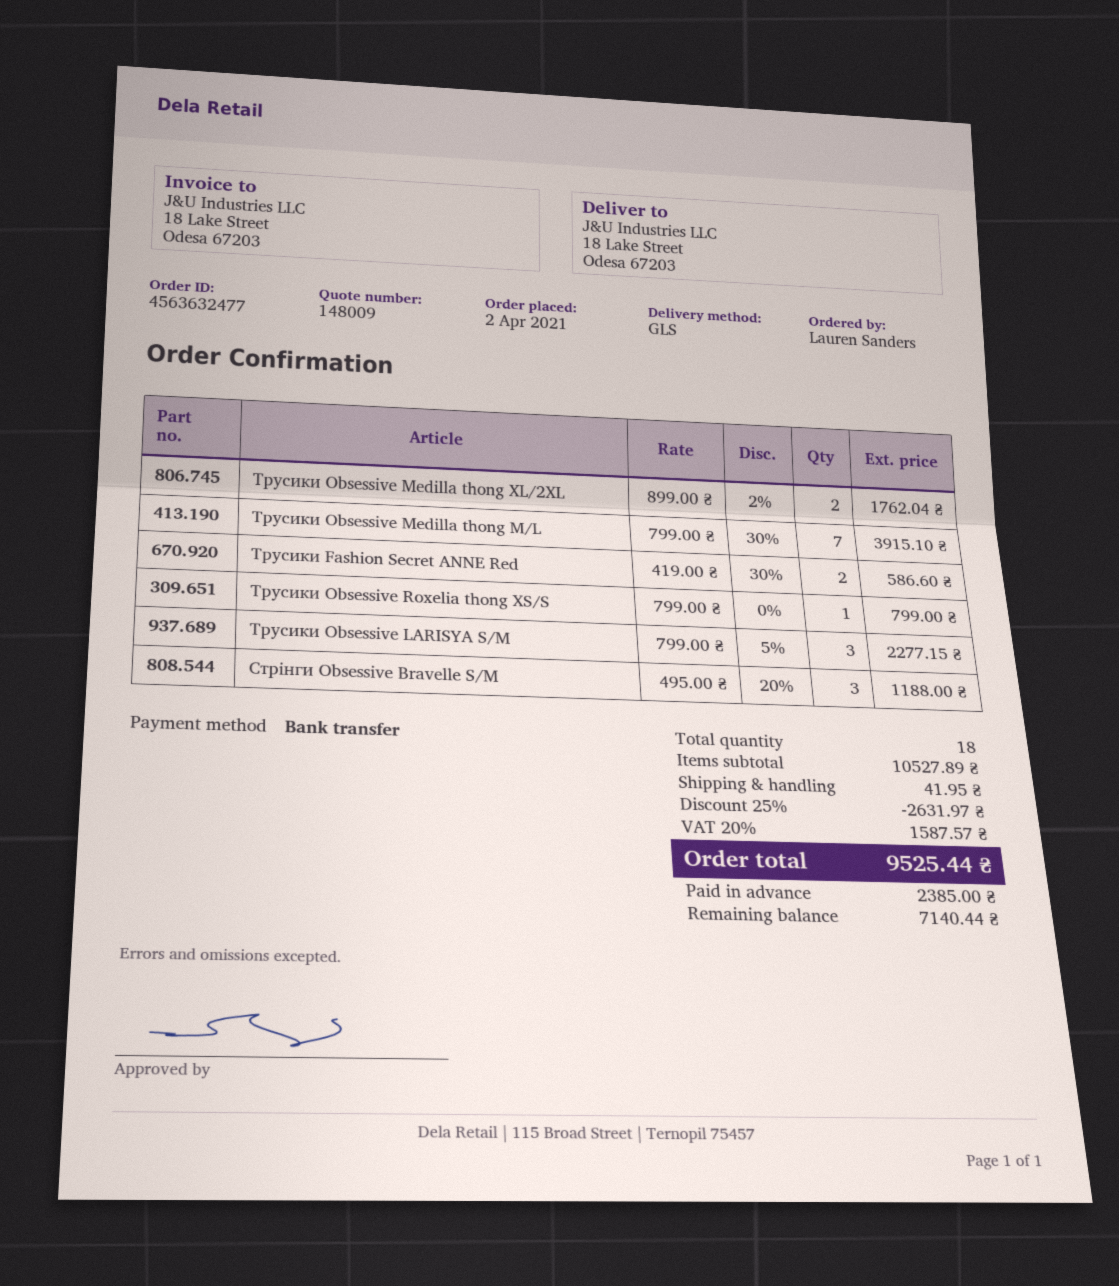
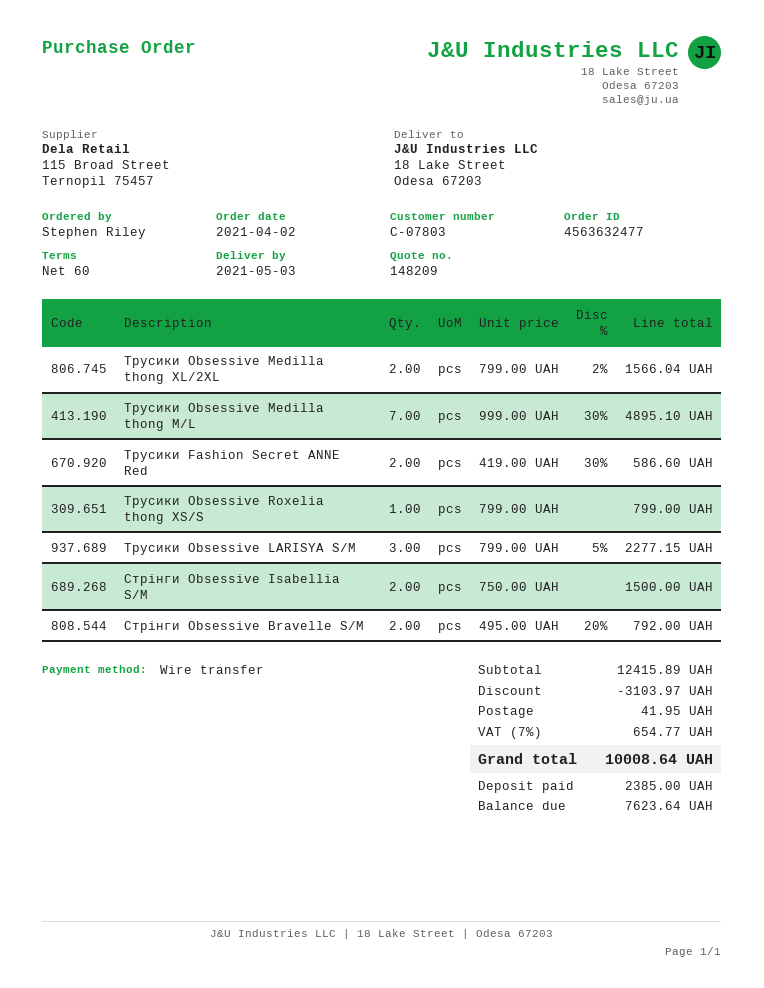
quote number: 148009 -> 148209
ordered by: Lauren Sanders -> Stephen Riley
Трусики Obsessive Medilla thong XL/2XL: 2 x 899.00 - 2% = 1762.04 -> 2 x 799.00 - 2% = 1566.04
Трусики Obsessive Medilla thong M/L: 7 x 799.00 - 30% = 3915.10 -> 7 x 999.00 - 30% = 4895.10
Стрінги Obsessive Bravelle S/M: 3 x 495.00 - 20% = 1188.00 -> 2 x 495.00 - 20% = 792.00
Стрінги Obsessive Isabellia S/M: none -> 2 x 750.00 = 1500.00
subtotal: 10527.89 -> 12415.89
discount: 2631.97 -> 3103.97
tax: 20% = 1587.57 -> 7% = 654.77
total: 9525.44 -> 10008.64
balance: 7140.44 -> 7623.64

